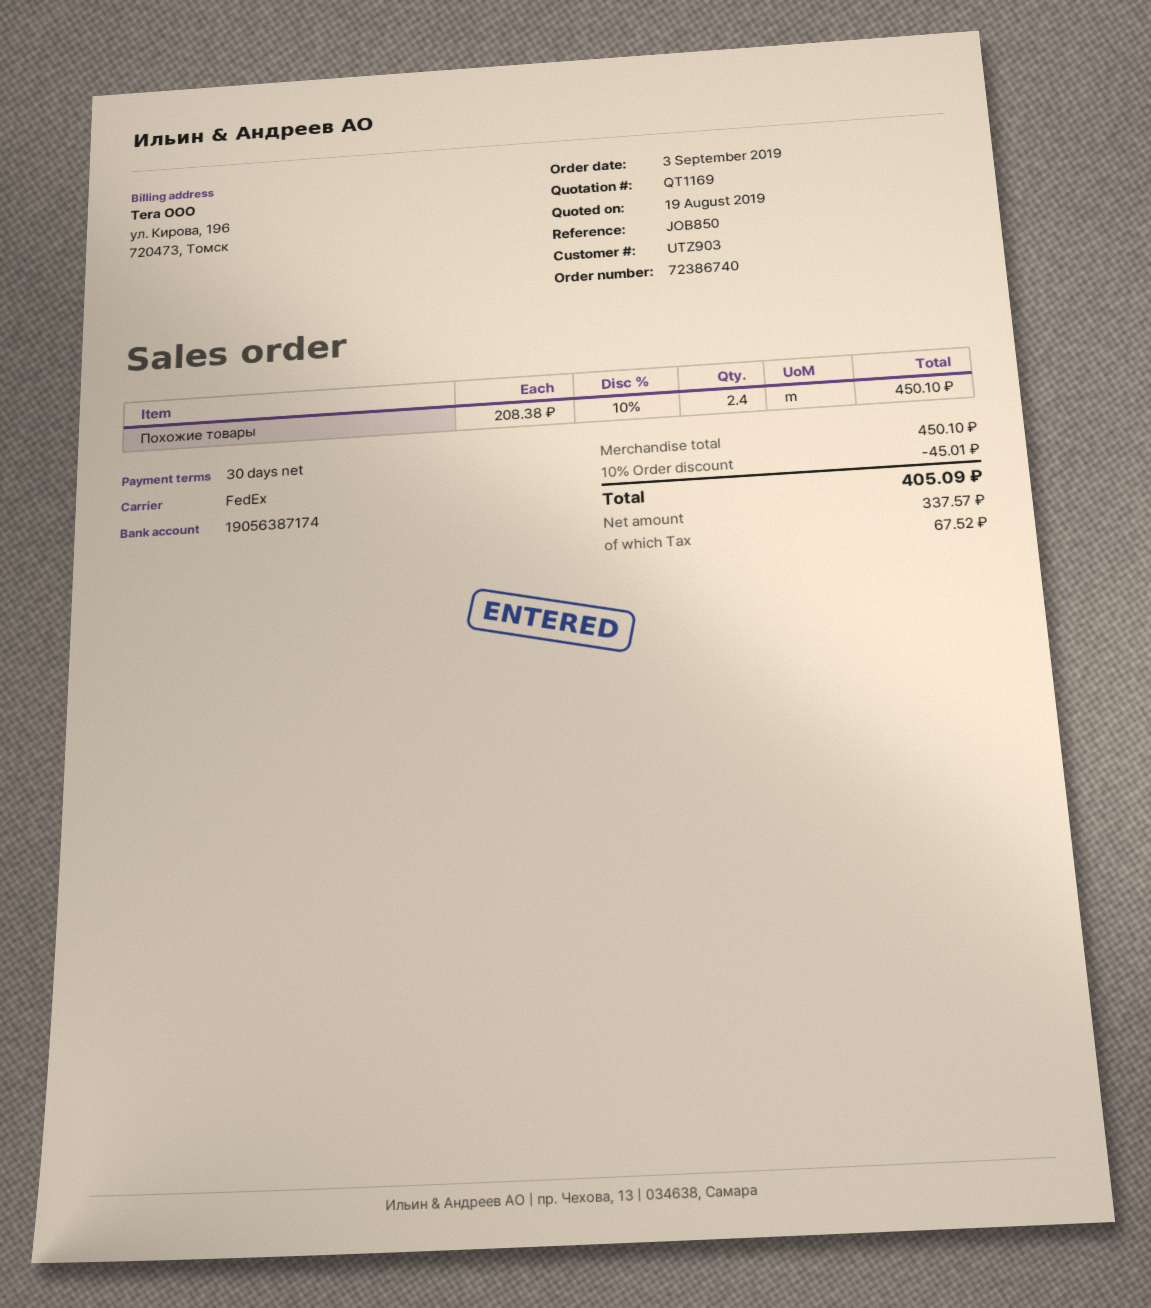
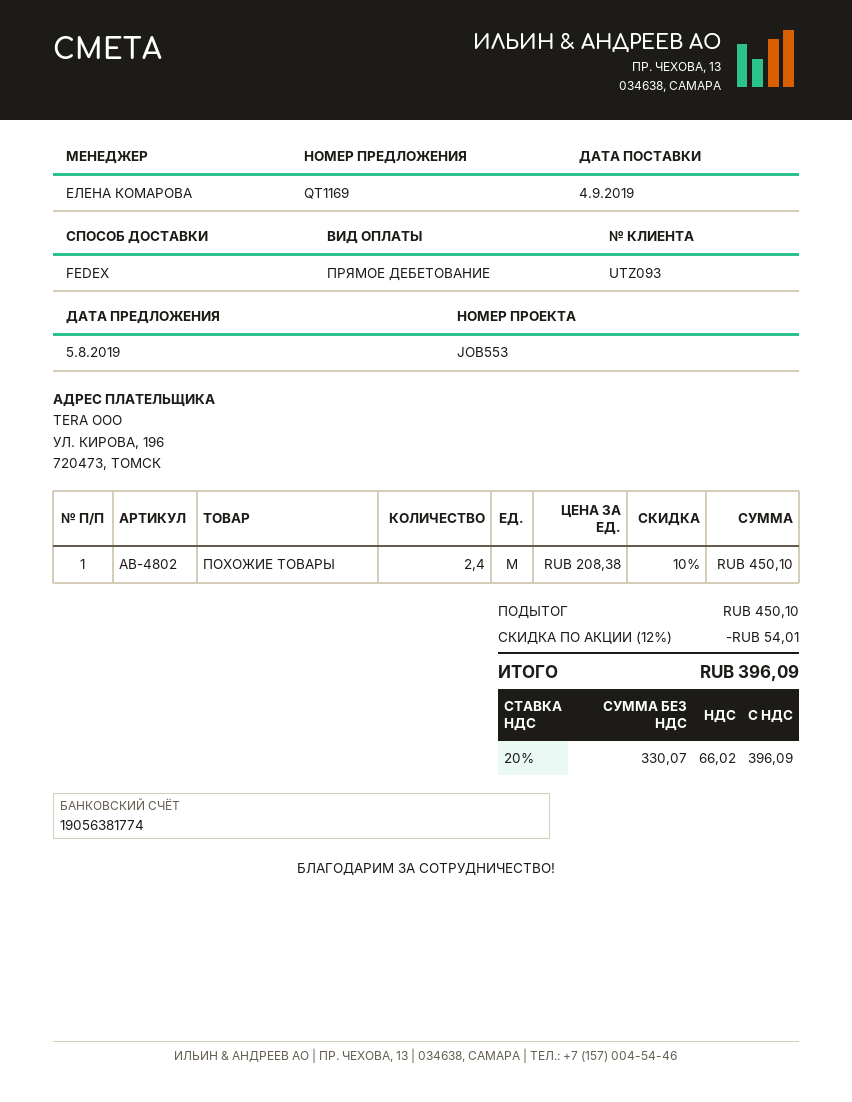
quote date: 2019-08-19 -> 2019-08-05
customer number: UTZ903 -> UTZ093
reference: JOB850 -> JOB553
bank account: 19056387174 -> 19056381774
discount: 10% = 45.01 -> 12% = 54.01
net: 337.57 -> 330.07
tax: 67.52 -> 66.02
total: 405.09 -> 396.09

